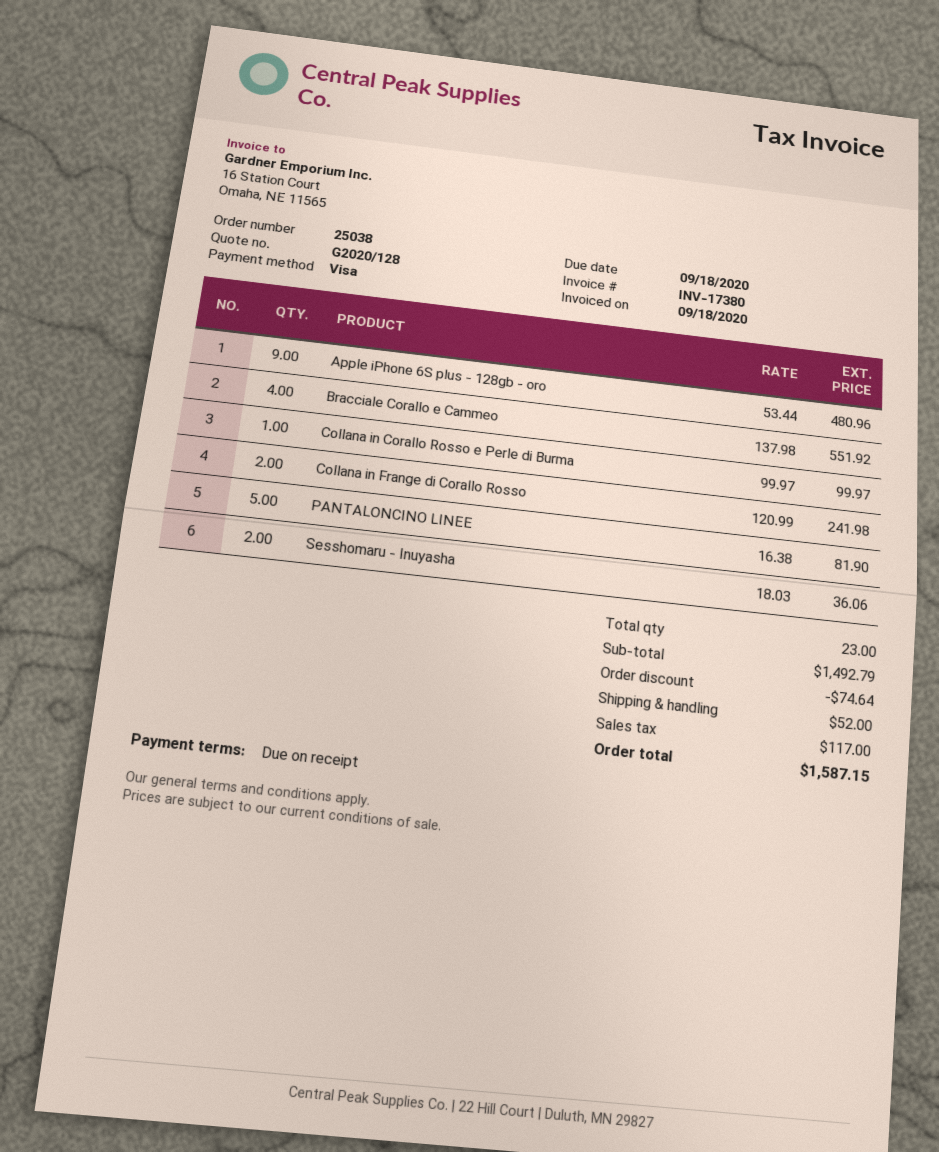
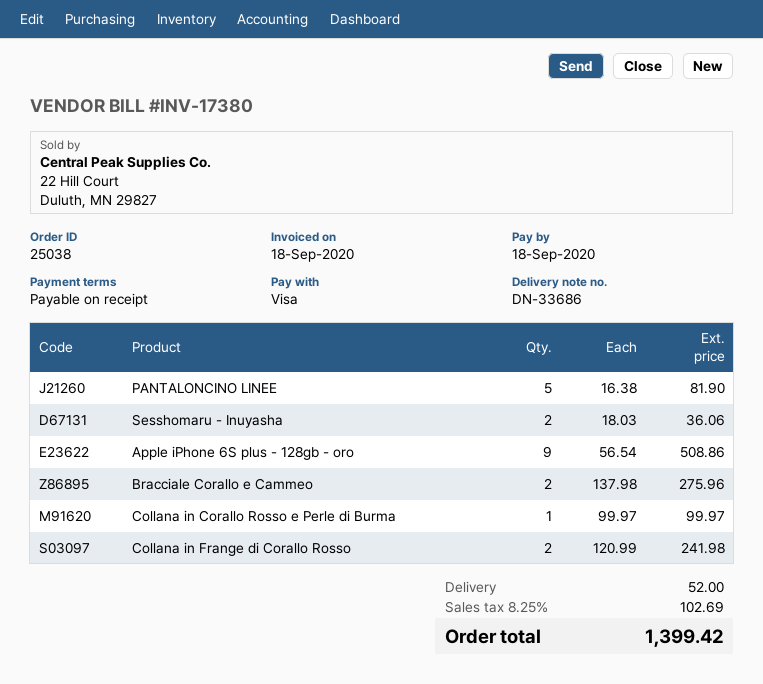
Apple iPhone 6S plus - 128gb - oro: 9 x 53.44 = 480.96 -> 9 x 56.54 = 508.86
Bracciale Corallo e Cammeo: 4 x 137.98 = 551.92 -> 2 x 137.98 = 275.96
discount: 74.64 -> none
tax: 117.00 -> 102.69
total: 1587.15 -> 1399.42

